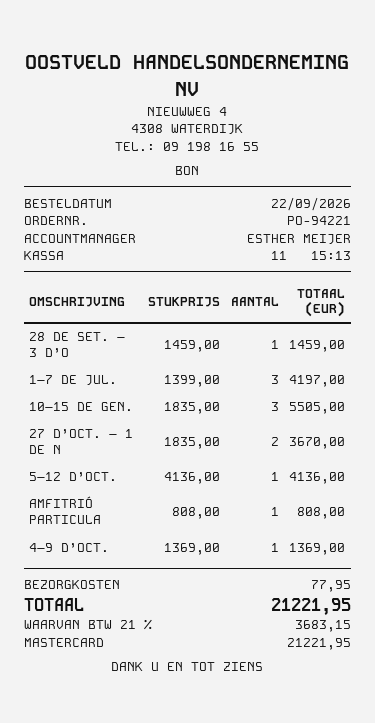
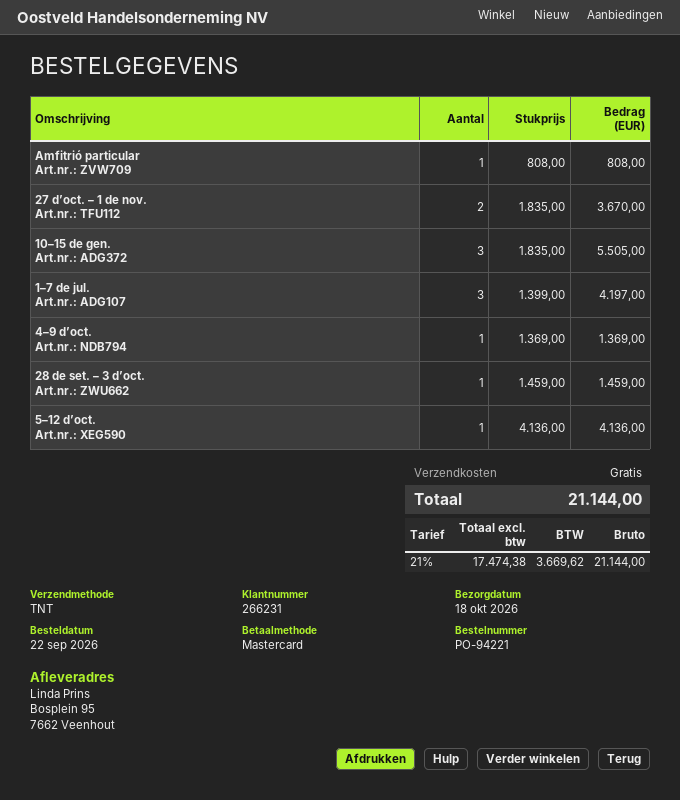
shipping: 77.95 -> 0.00
tax: 21% = 3683.15 -> 21% = 3669.62
total: 21221.95 -> 21144.00

